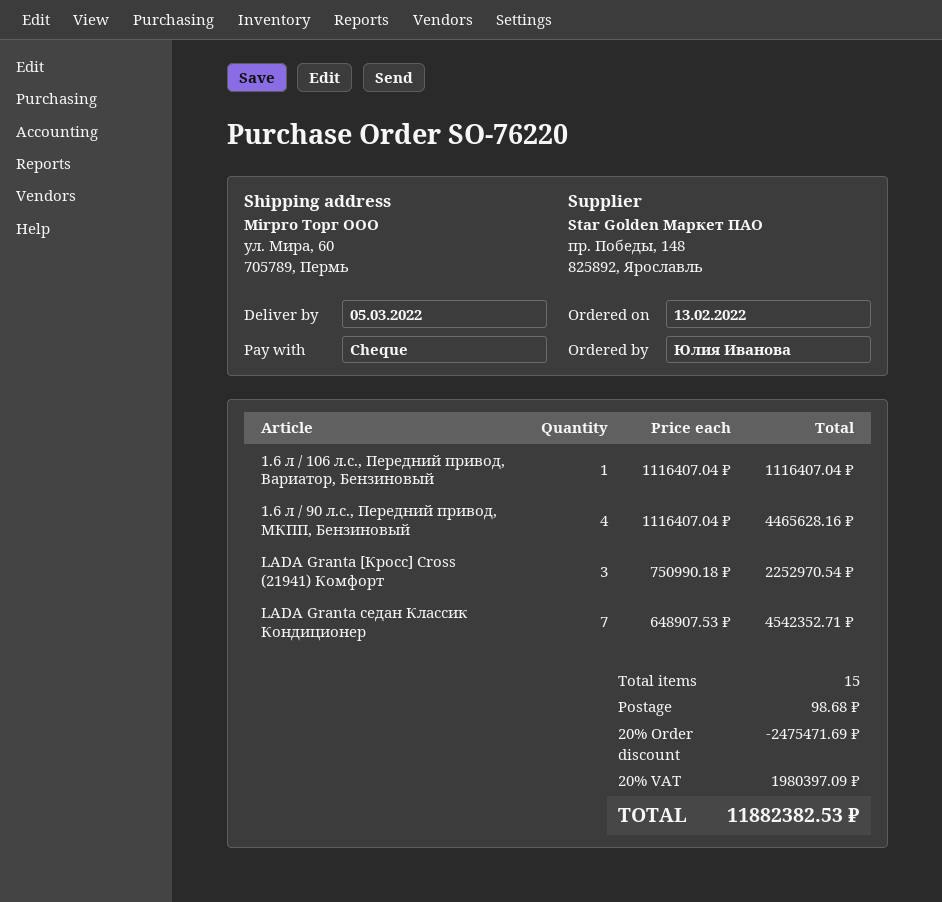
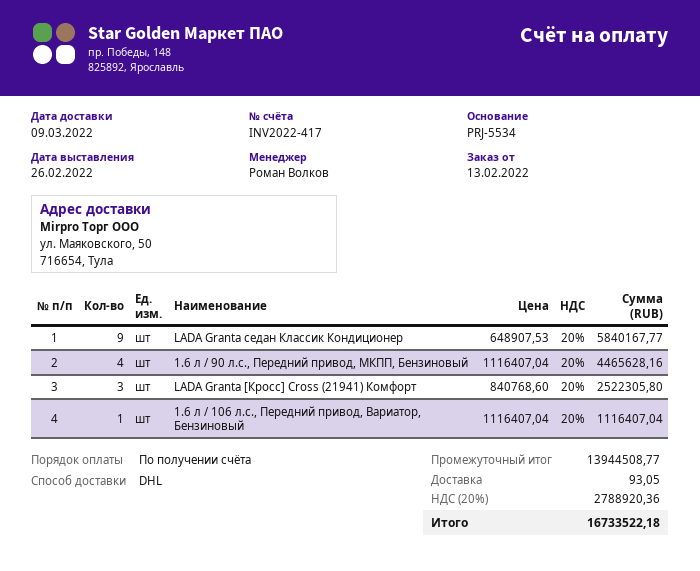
delivery date: 2022-03-05 -> 2022-03-09
ship to: ул. Мира, 60, 705789, Пермь -> ул. Маяковского, 50, 716654, Тула
LADA Granta [Кросс] Cross (21941) Комфорт: 3 x 750990.18 = 2252970.54 -> 3 x 840768.60 = 2522305.80
LADA Granta седан Классик Кондиционер: 7 x 648907.53 = 4542352.71 -> 9 x 648907.53 = 5840167.77
discount: 20% = 2475471.69 -> none
shipping: 98.68 -> 93.05
tax: 20% = 1980397.09 -> 20% = 2788920.36
total: 11882382.53 -> 16733522.18

